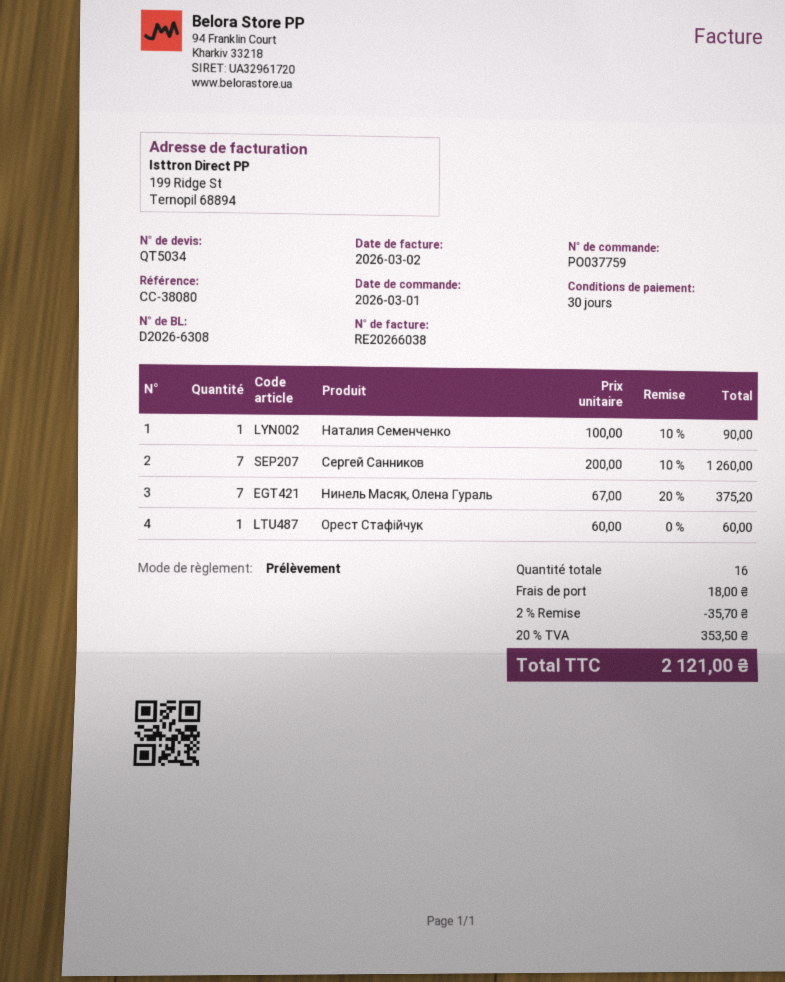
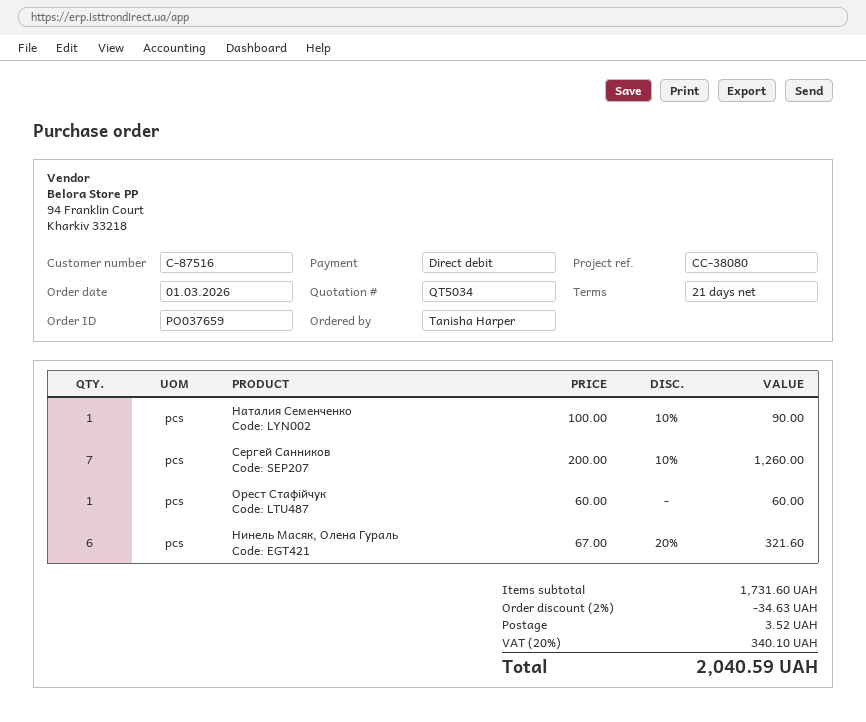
order number: PO037759 -> PO037659
payment terms: 30 days -> 21 days
Нинель Масяк, Олена Гураль: 7 x 67.00 - 20% = 375.20 -> 6 x 67.00 - 20% = 321.60
discount: 2% = 35.70 -> 2% = 34.63
shipping: 18.00 -> 3.52
tax: 20% = 353.50 -> 20% = 340.10
total: 2121.00 -> 2040.59

